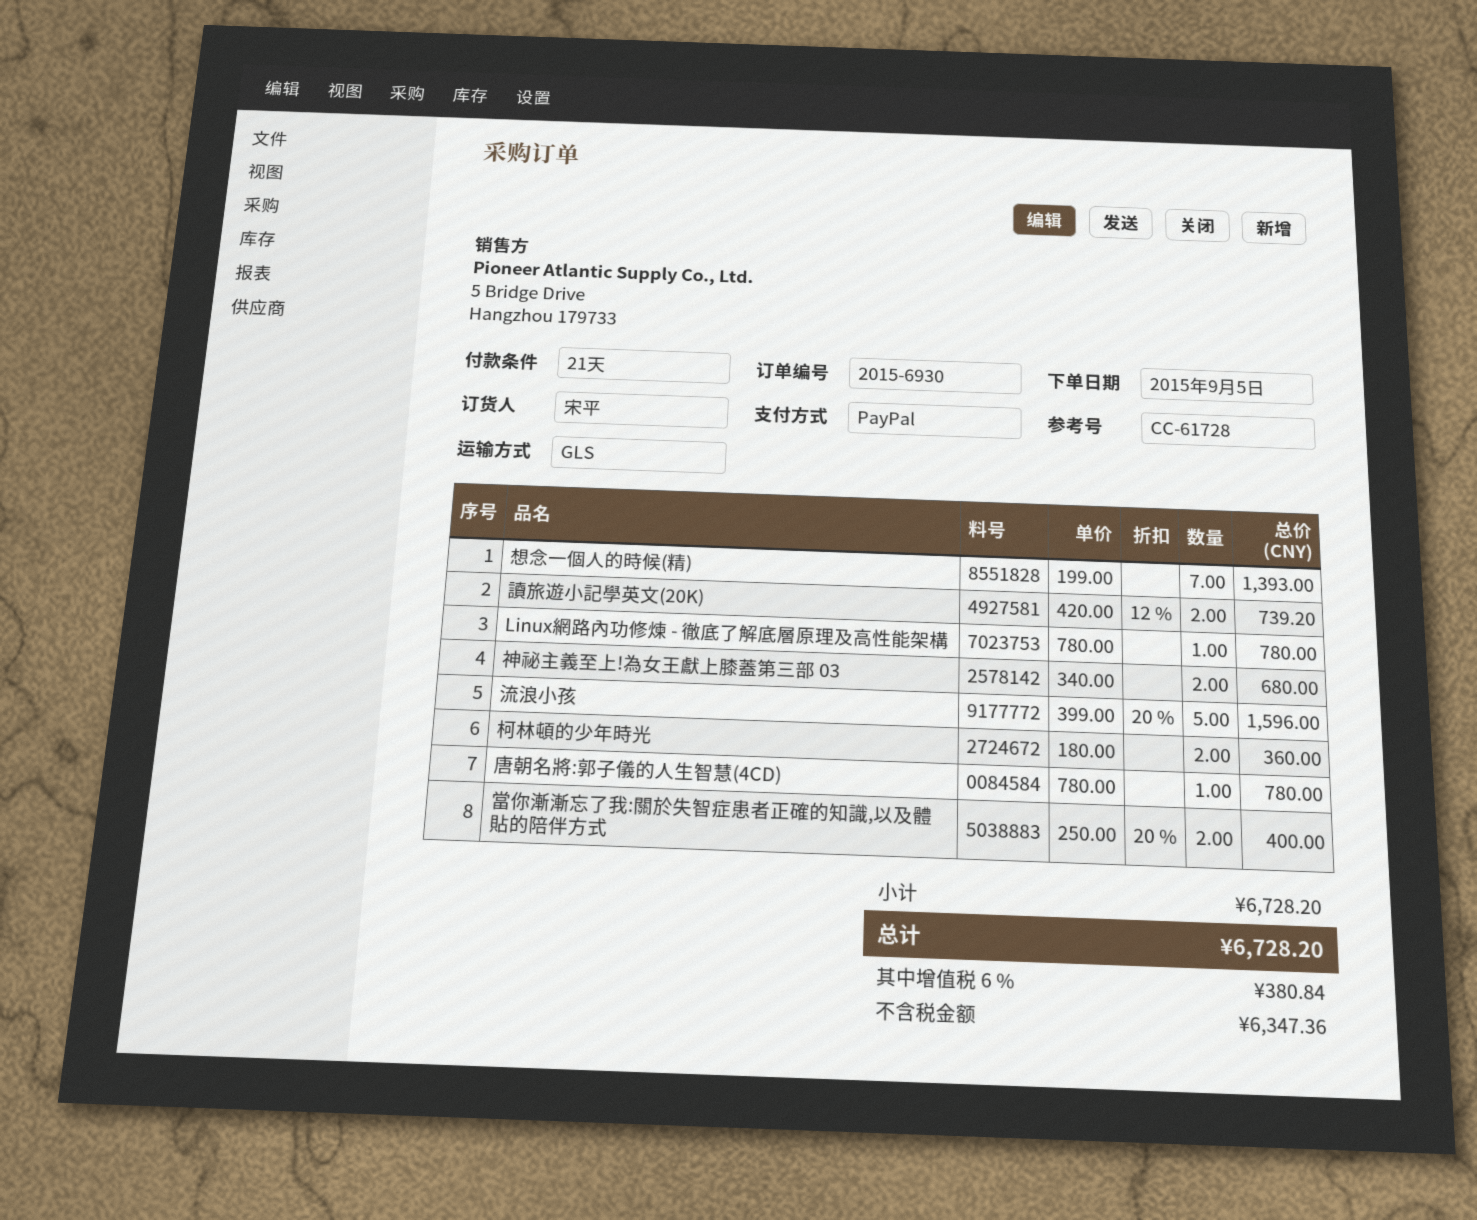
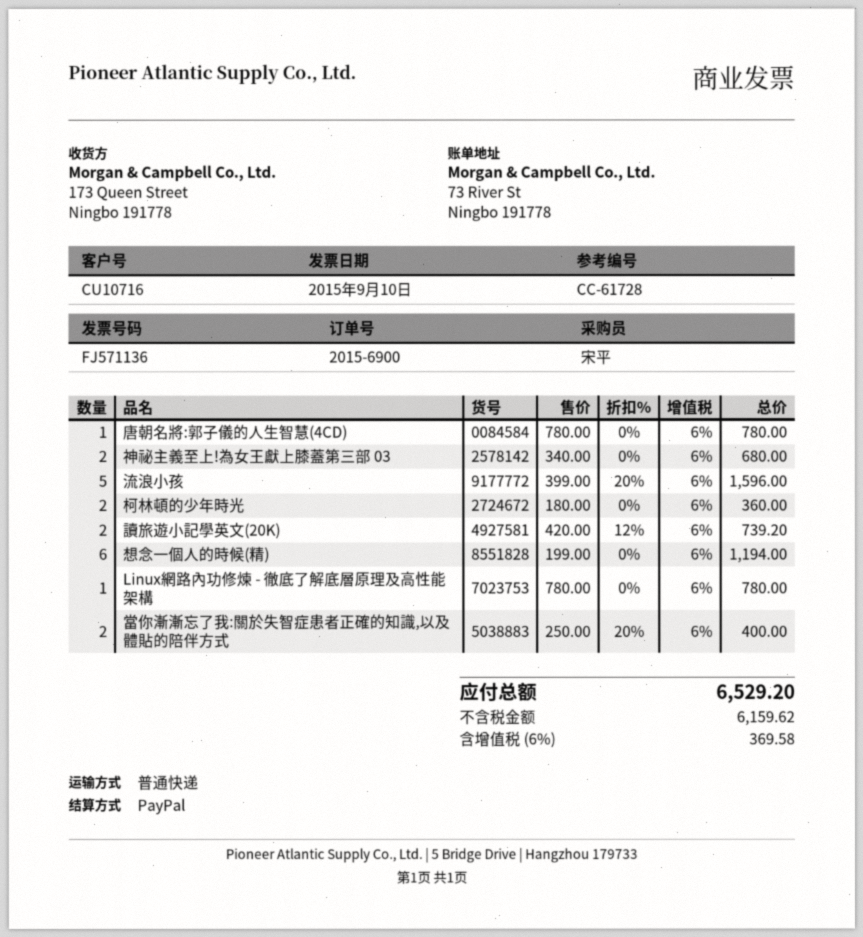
order number: 2015-6930 -> 2015-6900
shipping method: GLS -> standard
想念一個人的時候(精): 7 x 199.00 = 1393.00 -> 6 x 199.00 = 1194.00
net: 6347.36 -> 6159.62
tax: 6% = 380.84 -> 6% = 369.58
total: 6728.20 -> 6529.20

